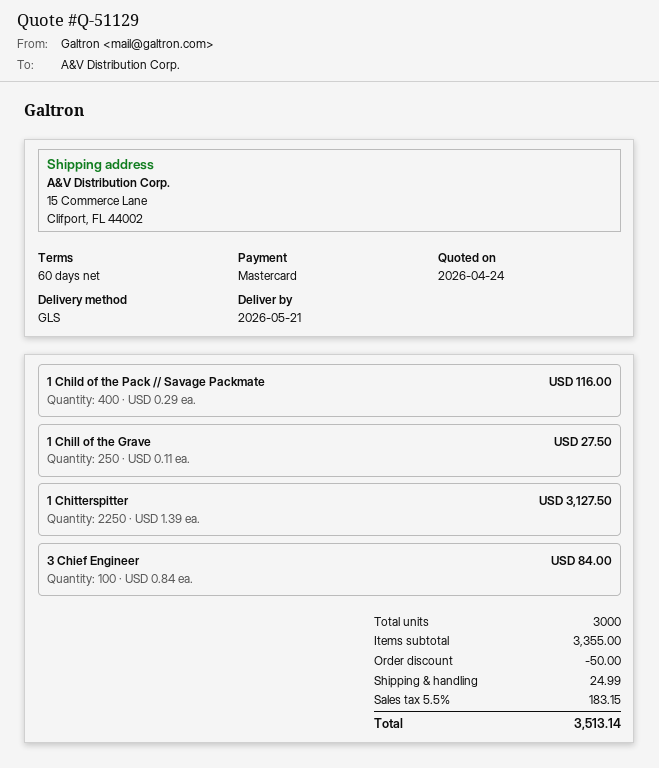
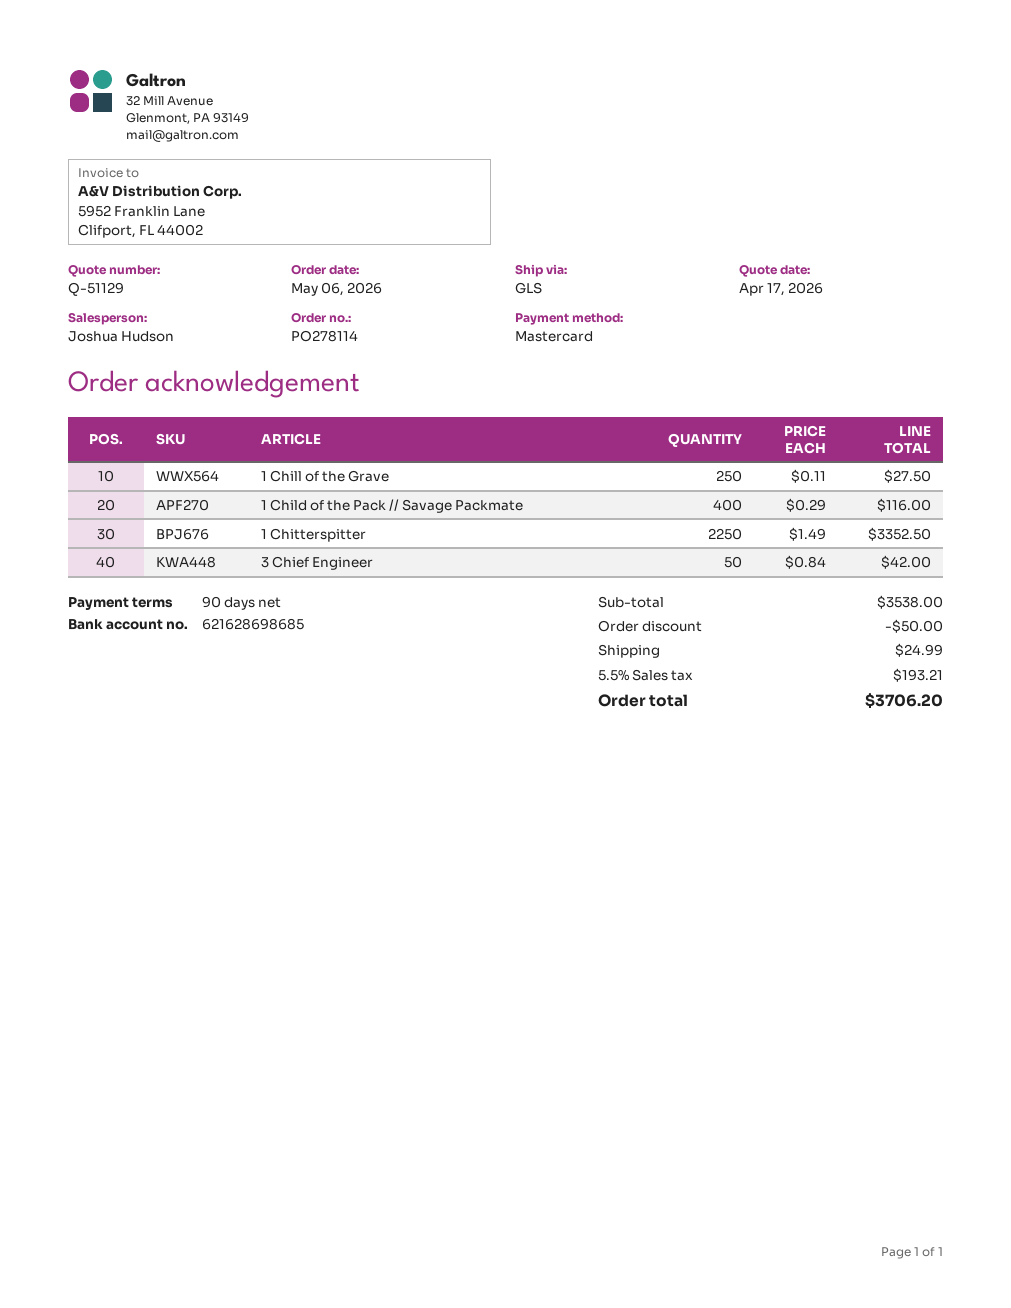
quote date: 2026-04-24 -> 2026-04-17
payment terms: 60 days -> 90 days
1 Chitterspitter: 2250 x 1.39 = 3127.50 -> 2250 x 1.49 = 3352.50
3 Chief Engineer: 100 x 0.84 = 84.00 -> 50 x 0.84 = 42.00
subtotal: 3355.00 -> 3538.00
tax: 5.5% = 183.15 -> 5.5% = 193.21
total: 3513.14 -> 3706.20

